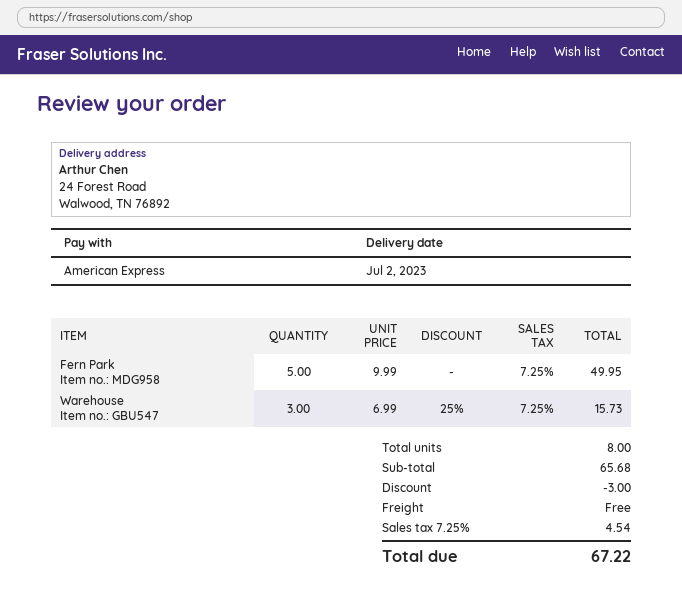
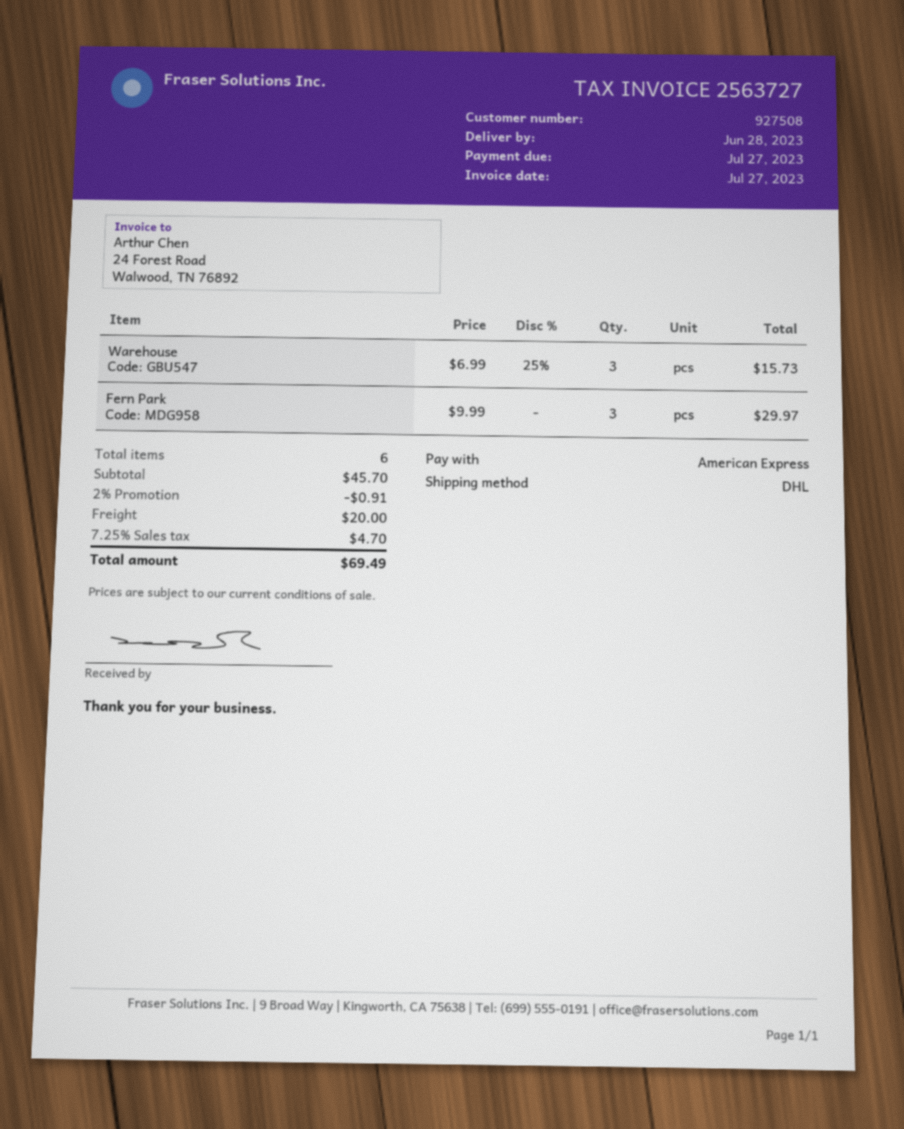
delivery date: 2023-07-02 -> 2023-06-28
Fern Park: 5 x 9.99 = 49.95 -> 3 x 9.99 = 29.97
total quantity: 8 -> 6
subtotal: 65.68 -> 45.70
discount: 3.00 -> 0.91
shipping: 0.00 -> 20.00
tax: 7.25% = 4.54 -> 7.25% = 4.70
total: 67.22 -> 69.49

